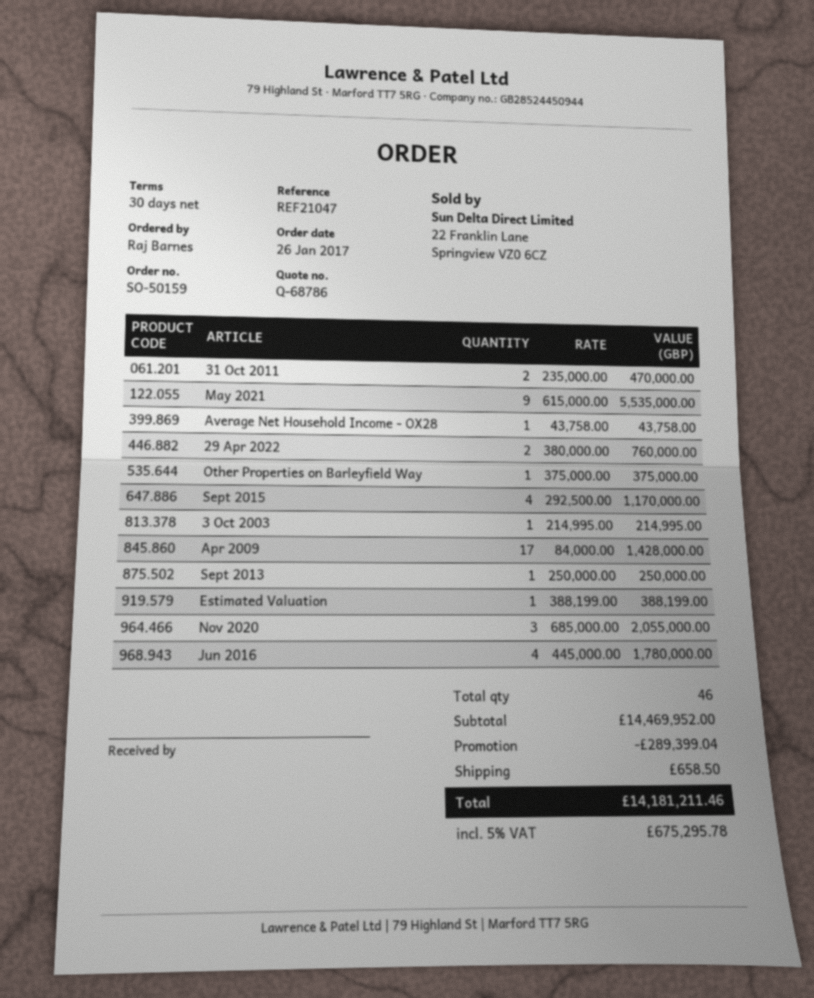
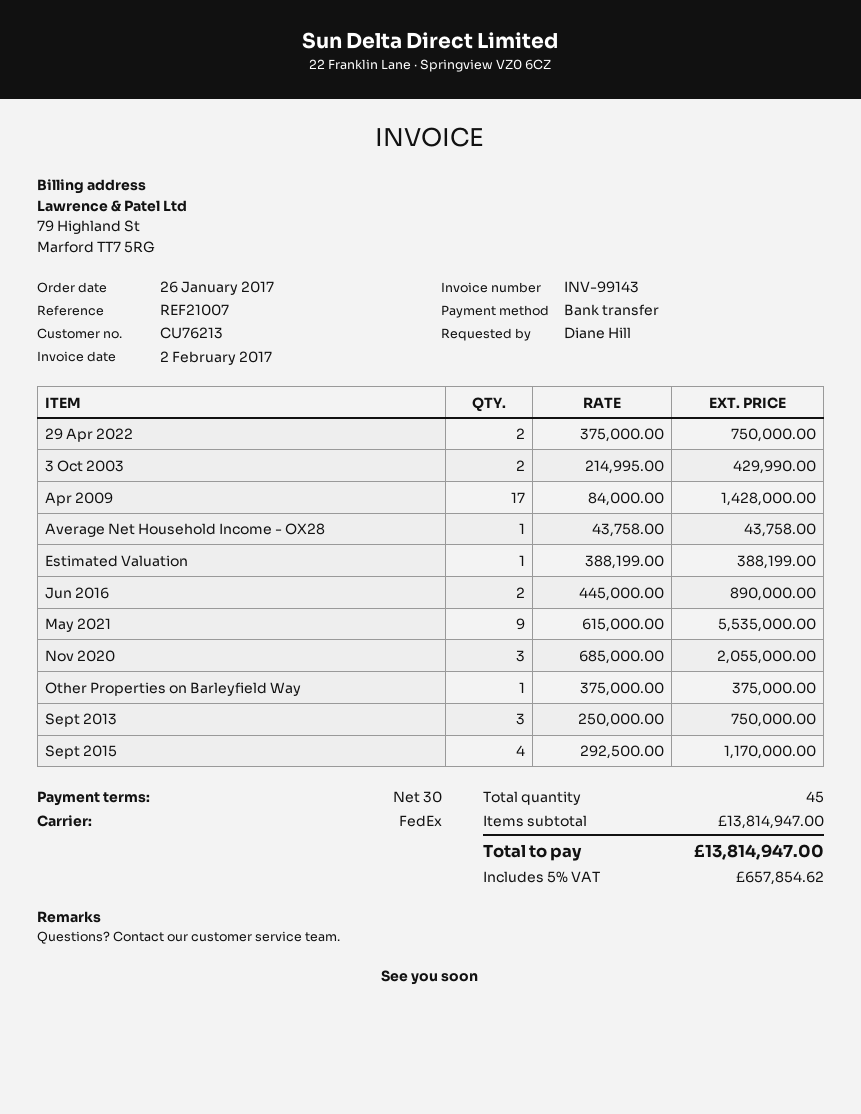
reference: REF21047 -> REF21007
ordered by: Raj Barnes -> Diane Hill
31 Oct 2011: 2 x 235000.00 = 470000.00 -> none
29 Apr 2022: 2 x 380000.00 = 760000.00 -> 2 x 375000.00 = 750000.00
3 Oct 2003: 1 x 214995.00 = 214995.00 -> 2 x 214995.00 = 429990.00
Sept 2013: 1 x 250000.00 = 250000.00 -> 3 x 250000.00 = 750000.00
Jun 2016: 4 x 445000.00 = 1780000.00 -> 2 x 445000.00 = 890000.00
total quantity: 46 -> 45
subtotal: 14469952.00 -> 13814947.00
discount: 289399.04 -> none
shipping: 658.50 -> none
tax: 5% = 675295.78 -> 5% = 657854.62
total: 14181211.46 -> 13814947.00

